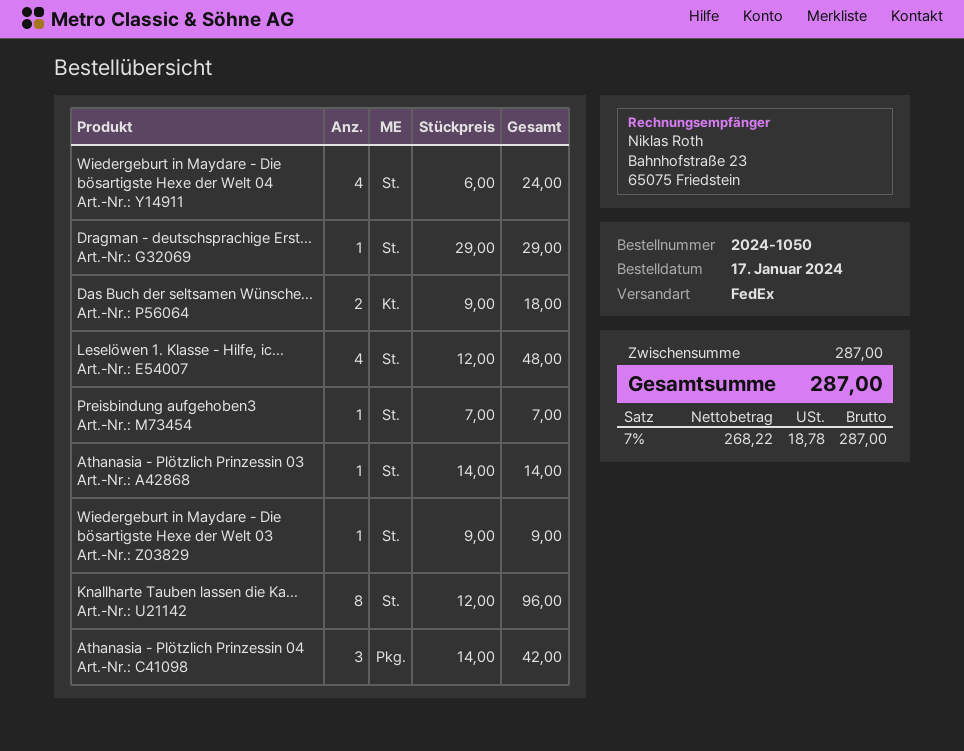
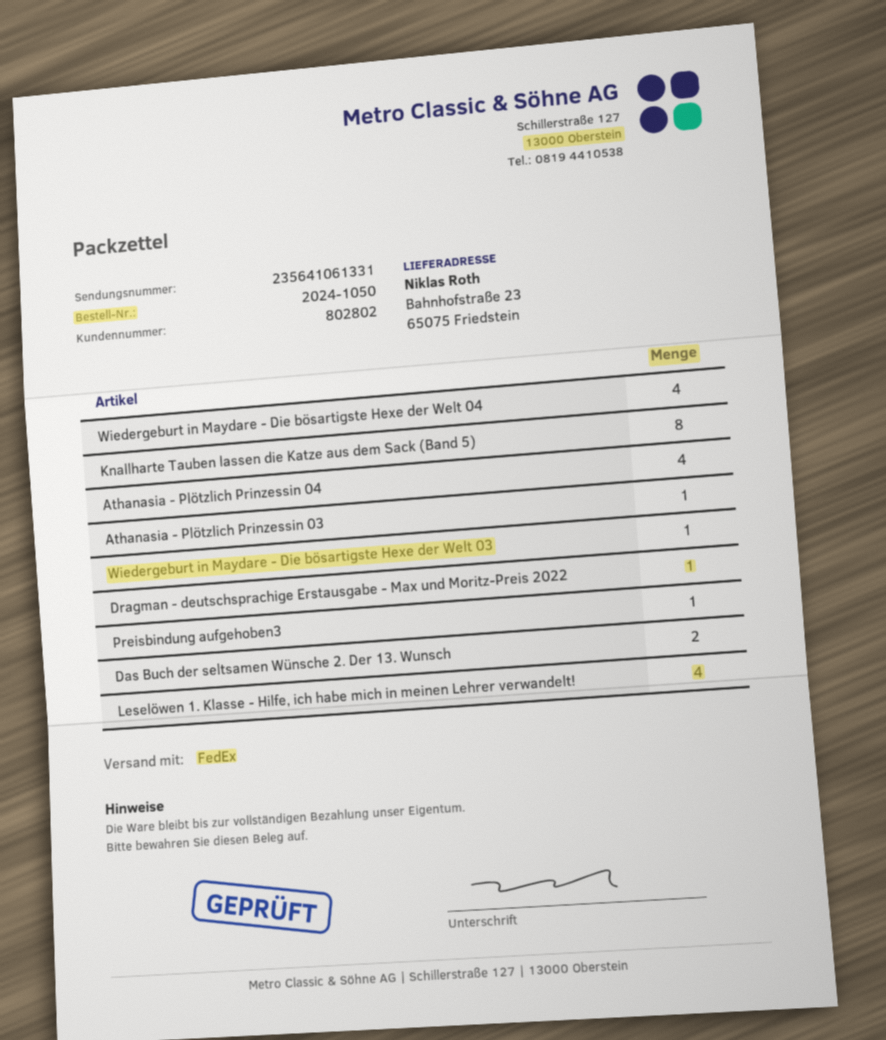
Athanasia - Plötzlich Prinzessin 04: 3 -> 4

